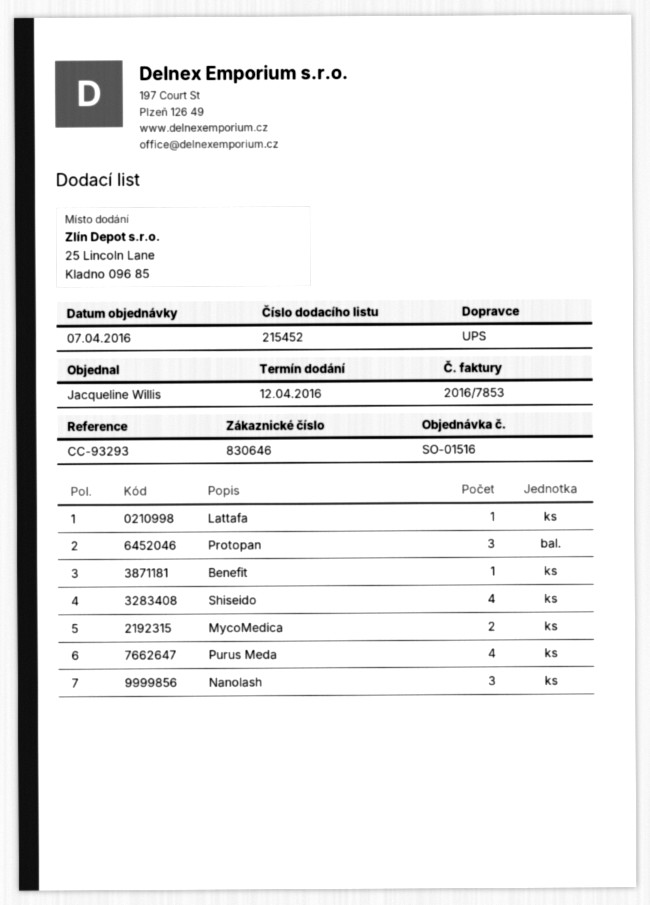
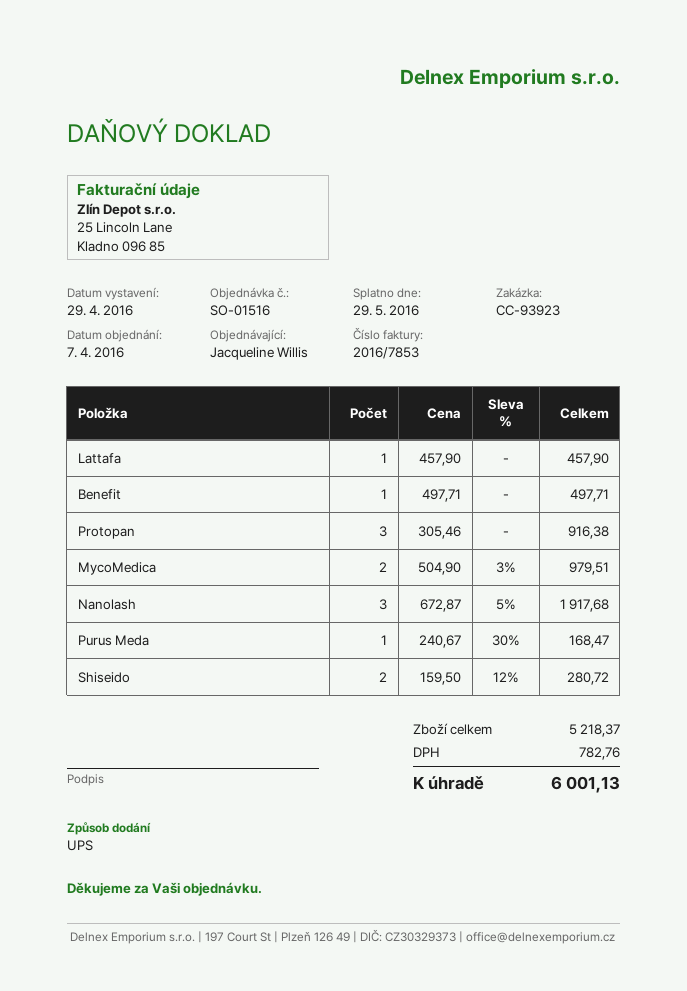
reference: CC-93293 -> CC-93923
Shiseido: 4 -> 2
Purus Meda: 4 -> 1

